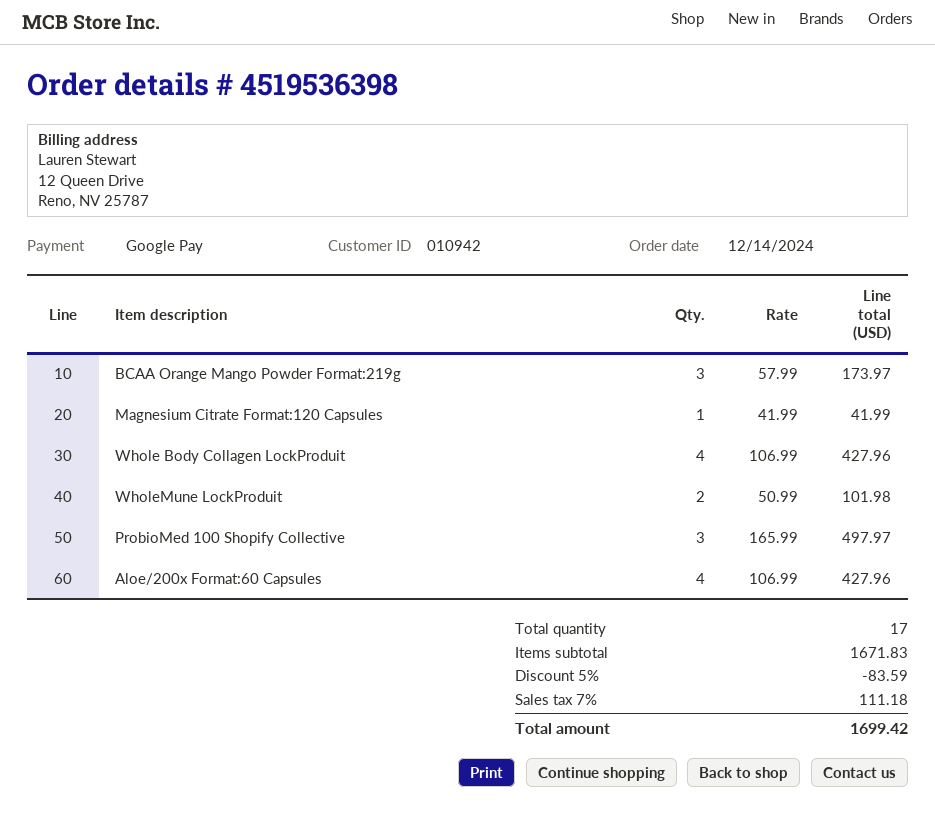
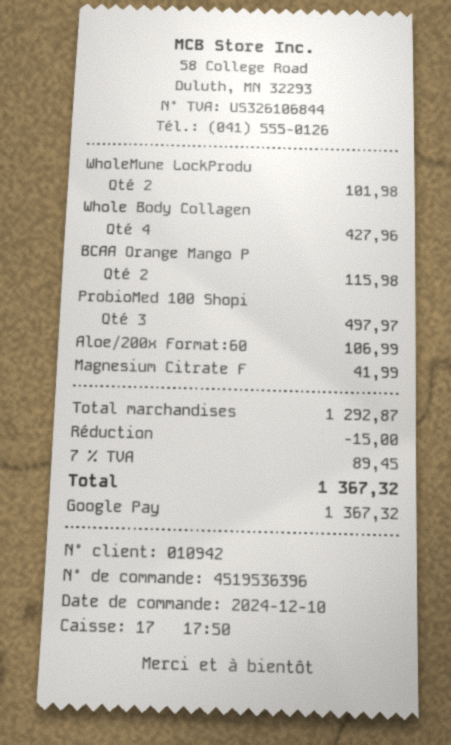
order number: 4519536398 -> 4519536396
order date: 2024-12-14 -> 2024-12-10
BCAA Orange Mango Powder Format:219g: 3 for 173.97 -> 2 for 115.98
Aloe/200x Format:60 Capsules: 4 for 427.96 -> 1 for 106.99
subtotal: 1671.83 -> 1292.87
discount: 83.59 -> 15.00
tax: 7% = 111.18 -> 7% = 89.45
total: 1699.42 -> 1367.32

